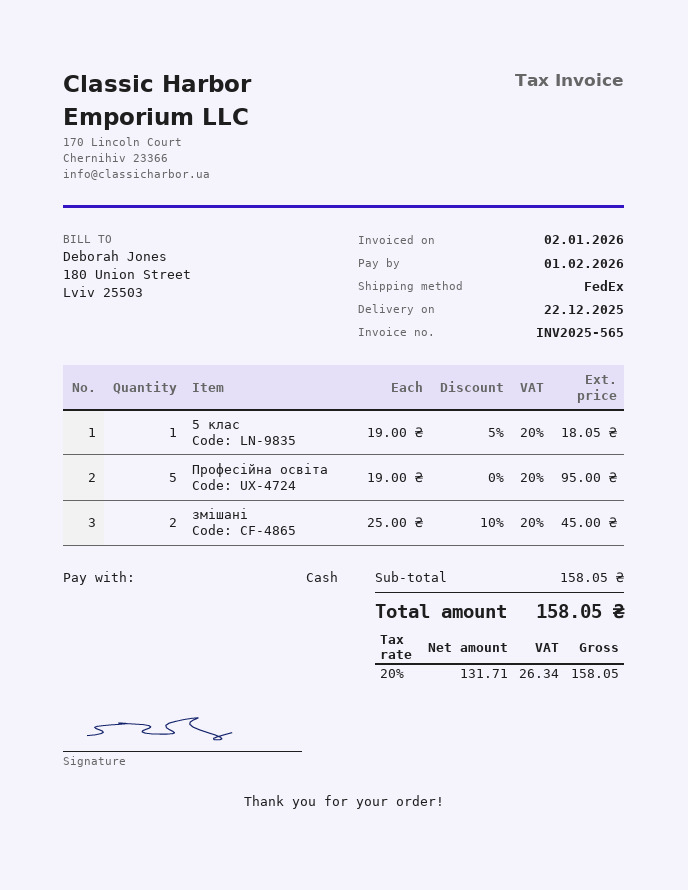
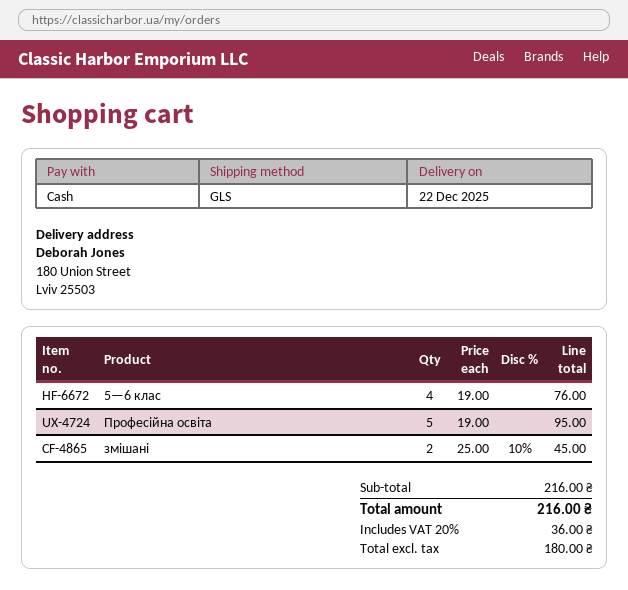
shipping method: FedEx -> GLS
5 клас: 1 x 19.00 - 5% = 18.05 -> none
5—6 клас: none -> 4 x 19.00 = 76.00
subtotal: 158.05 -> 216.00
net: 131.71 -> 180.00
tax: 20% = 26.34 -> 20% = 36.00
total: 158.05 -> 216.00

